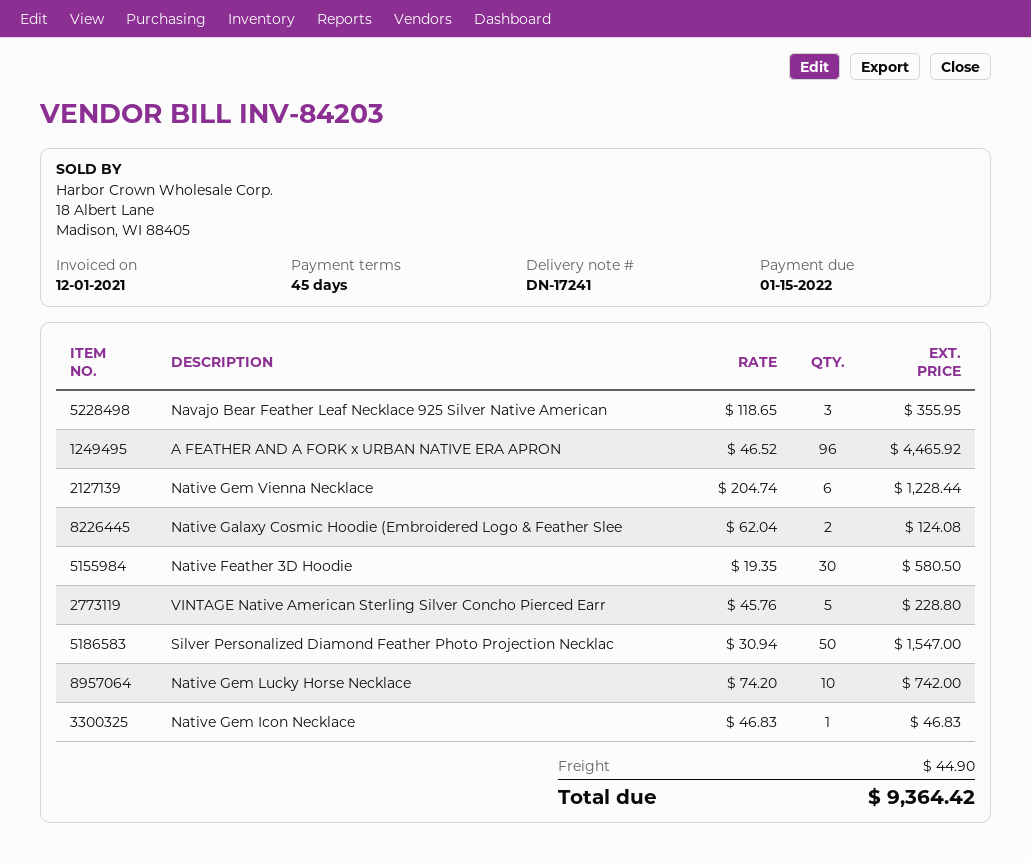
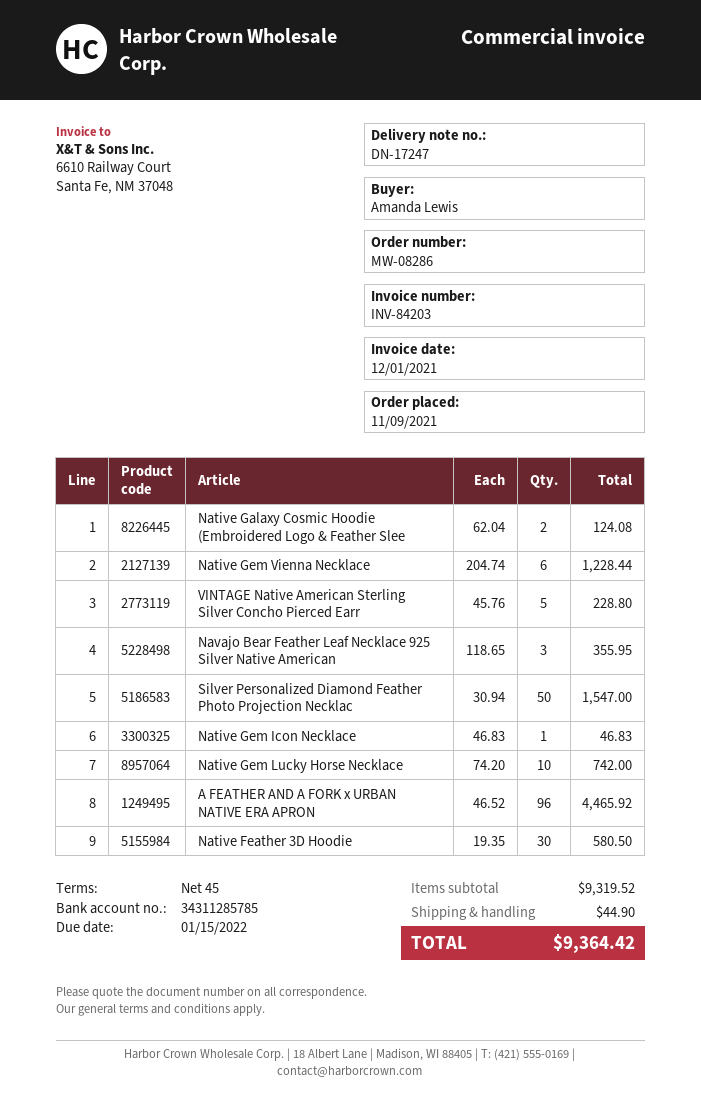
delivery note number: DN-17241 -> DN-17247

